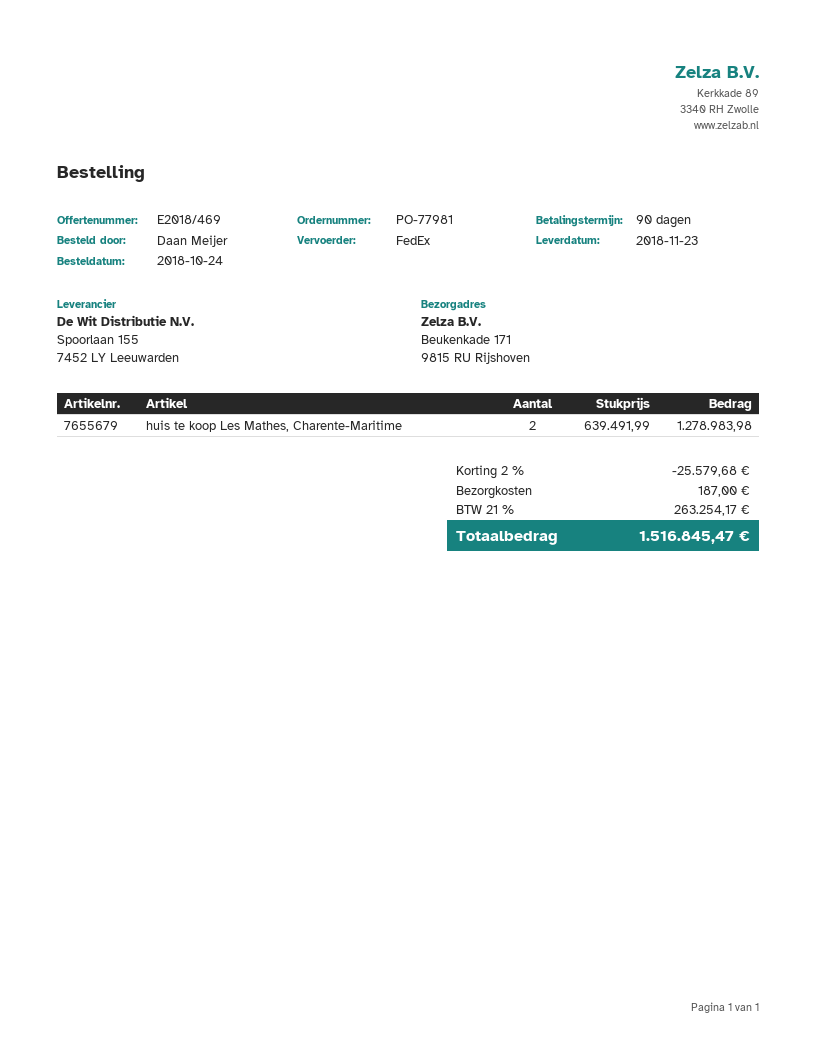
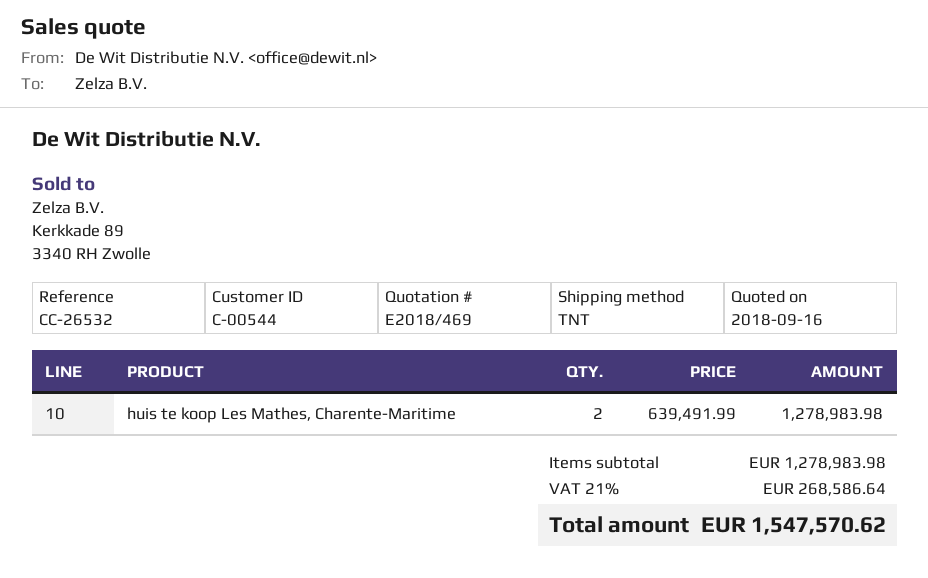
shipping method: FedEx -> TNT
discount: 2% = 25579.68 -> none
shipping: 187.00 -> none
tax: 21% = 263254.17 -> 21% = 268586.64
total: 1516845.47 -> 1547570.62

